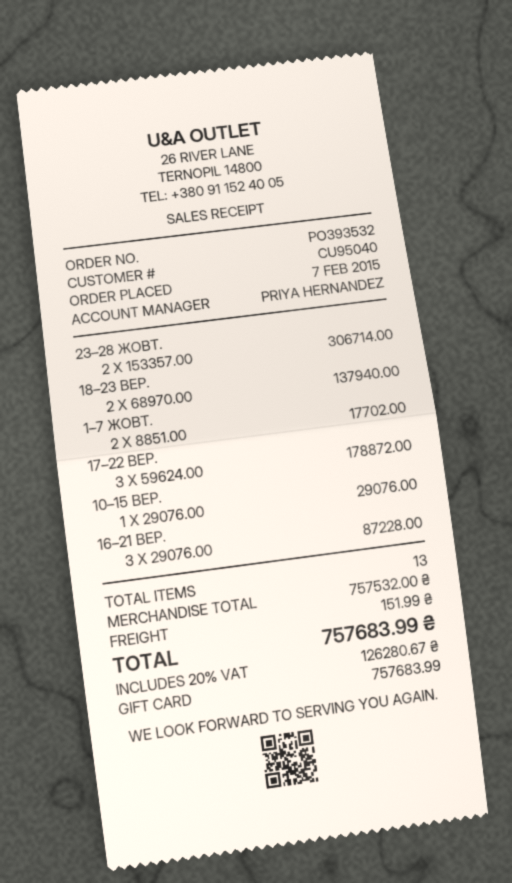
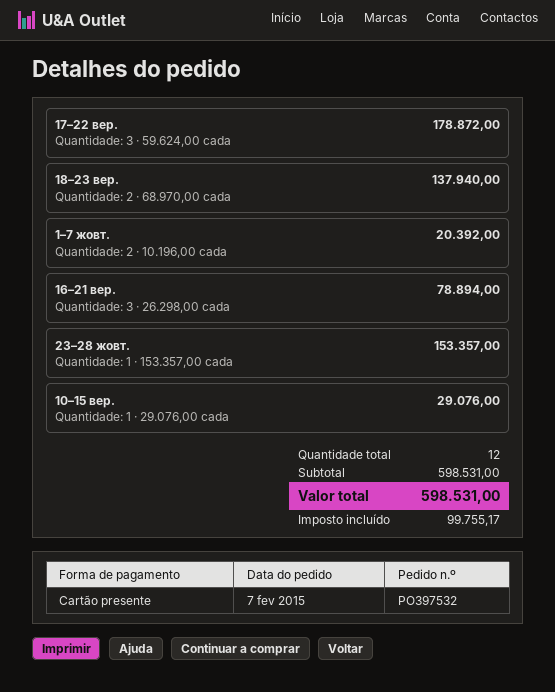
order number: PO393532 -> PO397532
23–28 ЖОВТ.: 2 x 153357.00 = 306714.00 -> 1 x 153357.00 = 153357.00
1–7 ЖОВТ.: 2 x 8851.00 = 17702.00 -> 2 x 10196.00 = 20392.00
16–21 ВЕР.: 3 x 29076.00 = 87228.00 -> 3 x 26298.00 = 78894.00
total quantity: 13 -> 12
subtotal: 757532.00 -> 598531.00
shipping: 151.99 -> none
tax: 126280.67 -> 99755.17
total: 757683.99 -> 598531.00

